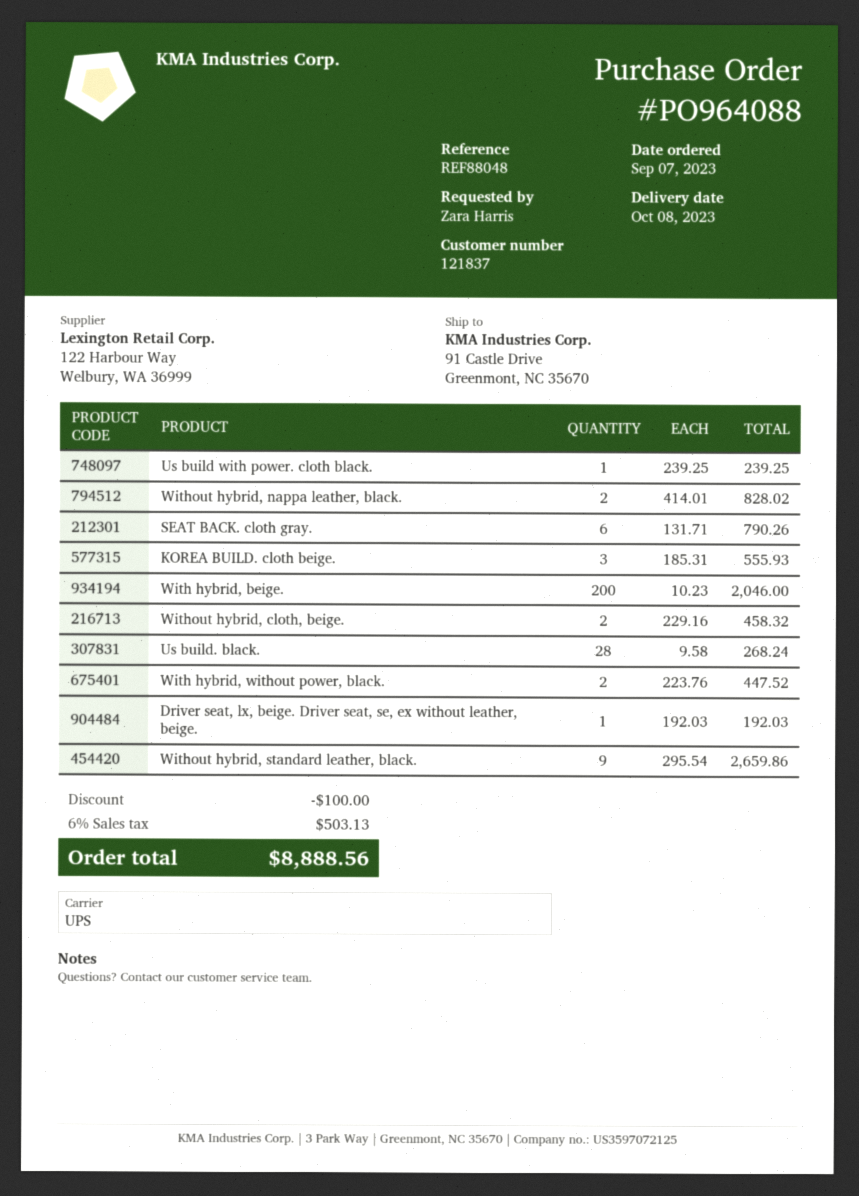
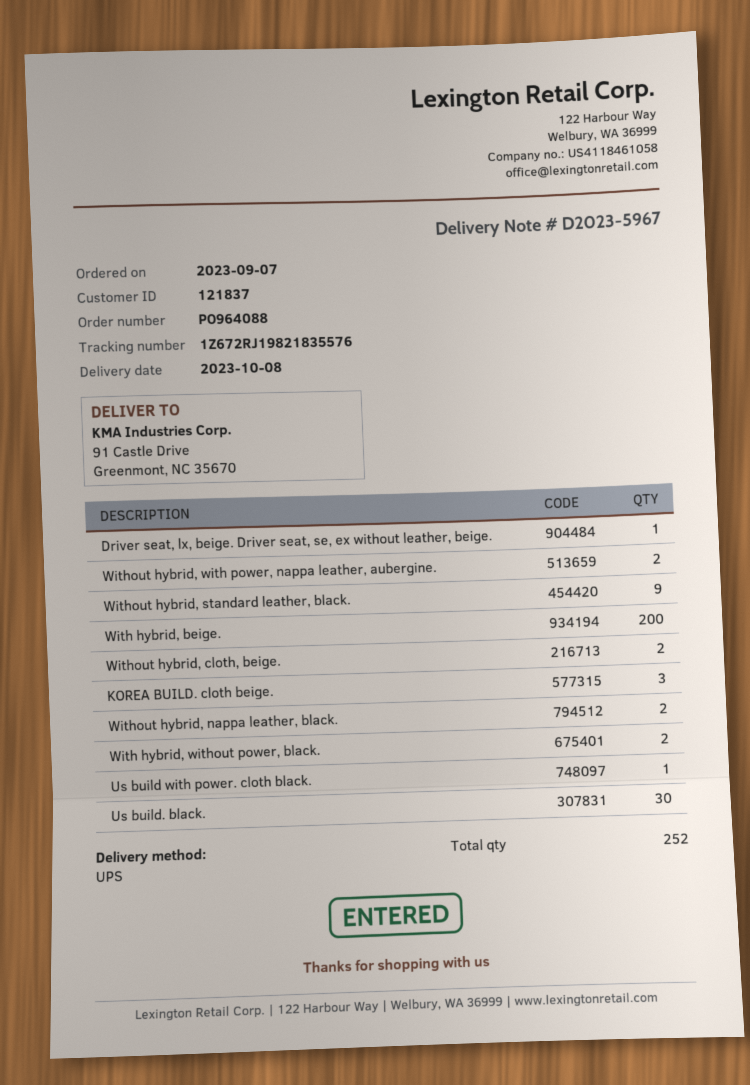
SEAT BACK. cloth gray.: 6 -> none
Us build. black.: 28 -> 30
Without hybrid, with power, nappa leather, aubergine.: none -> 2

